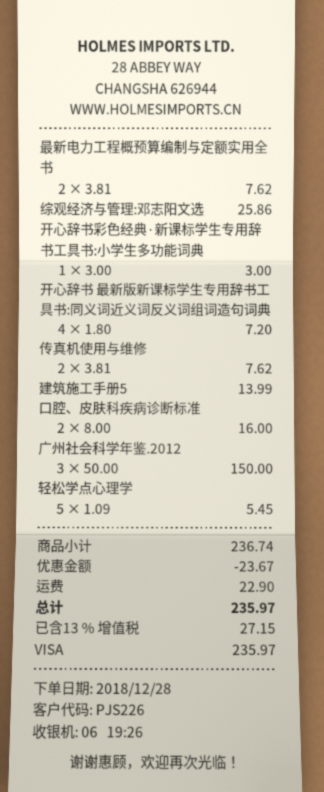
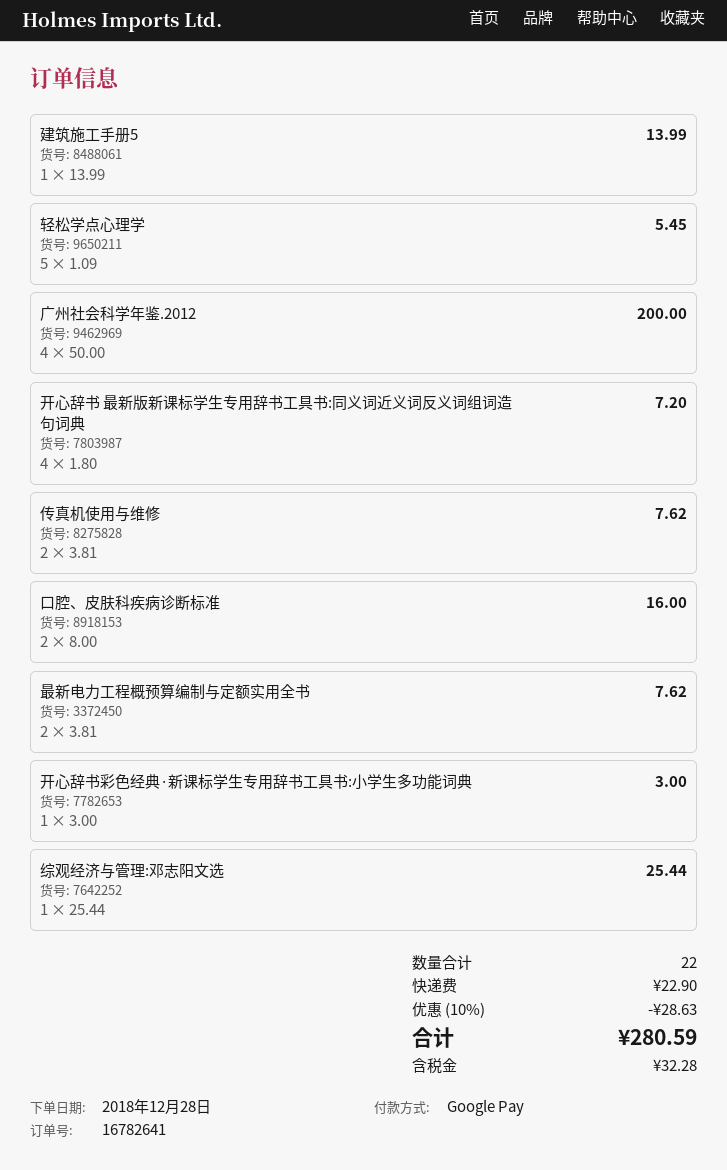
payment method: Visa -> Google Pay
综观经济与管理:邓志阳文选: 1 x 25.86 = 25.86 -> 1 x 25.44 = 25.44
广州社会科学年鉴.2012: 3 x 50.00 = 150.00 -> 4 x 50.00 = 200.00
discount: 23.67 -> 28.63
tax: 27.15 -> 32.28
total: 235.97 -> 280.59

